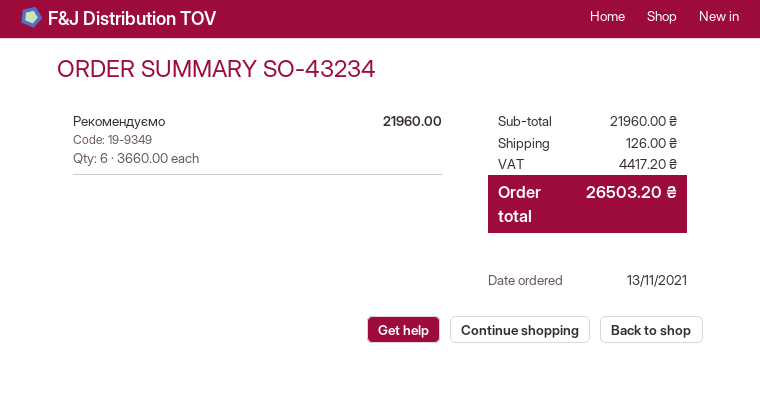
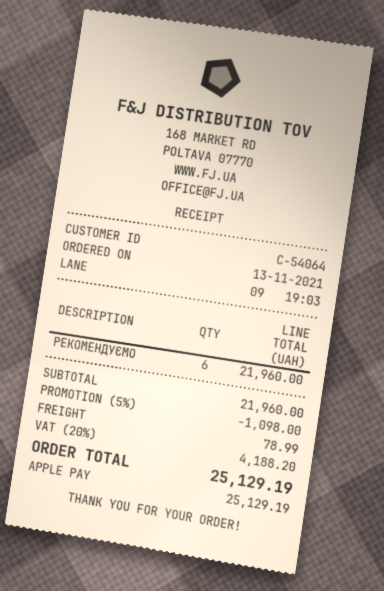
discount: none -> 5% = 1098.00
shipping: 126.00 -> 78.99
tax: 4417.20 -> 4188.20
total: 26503.20 -> 25129.19

